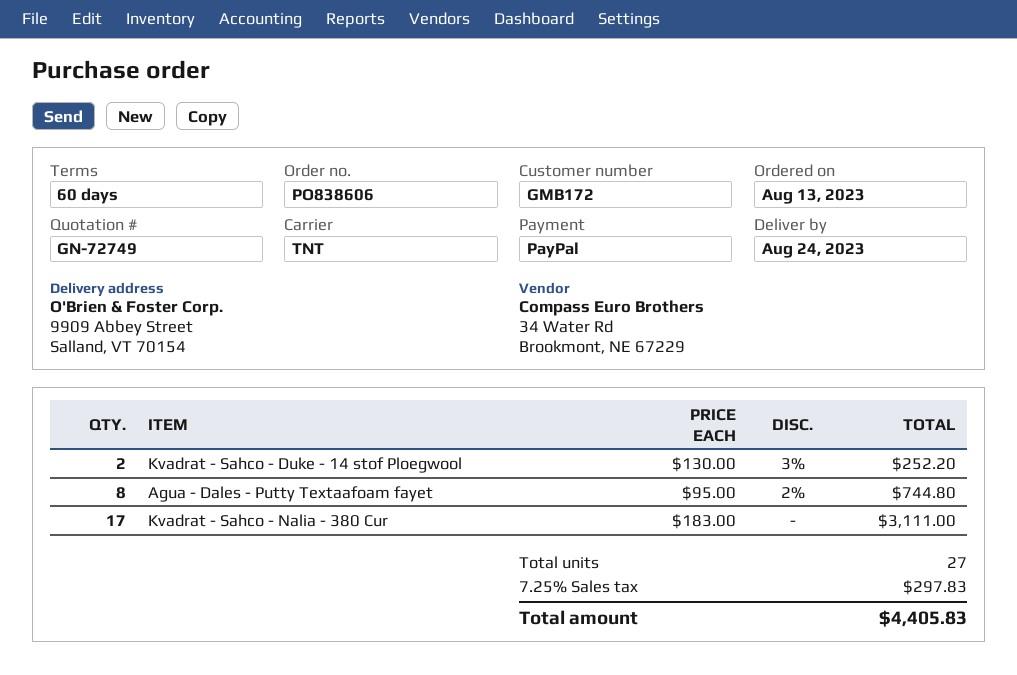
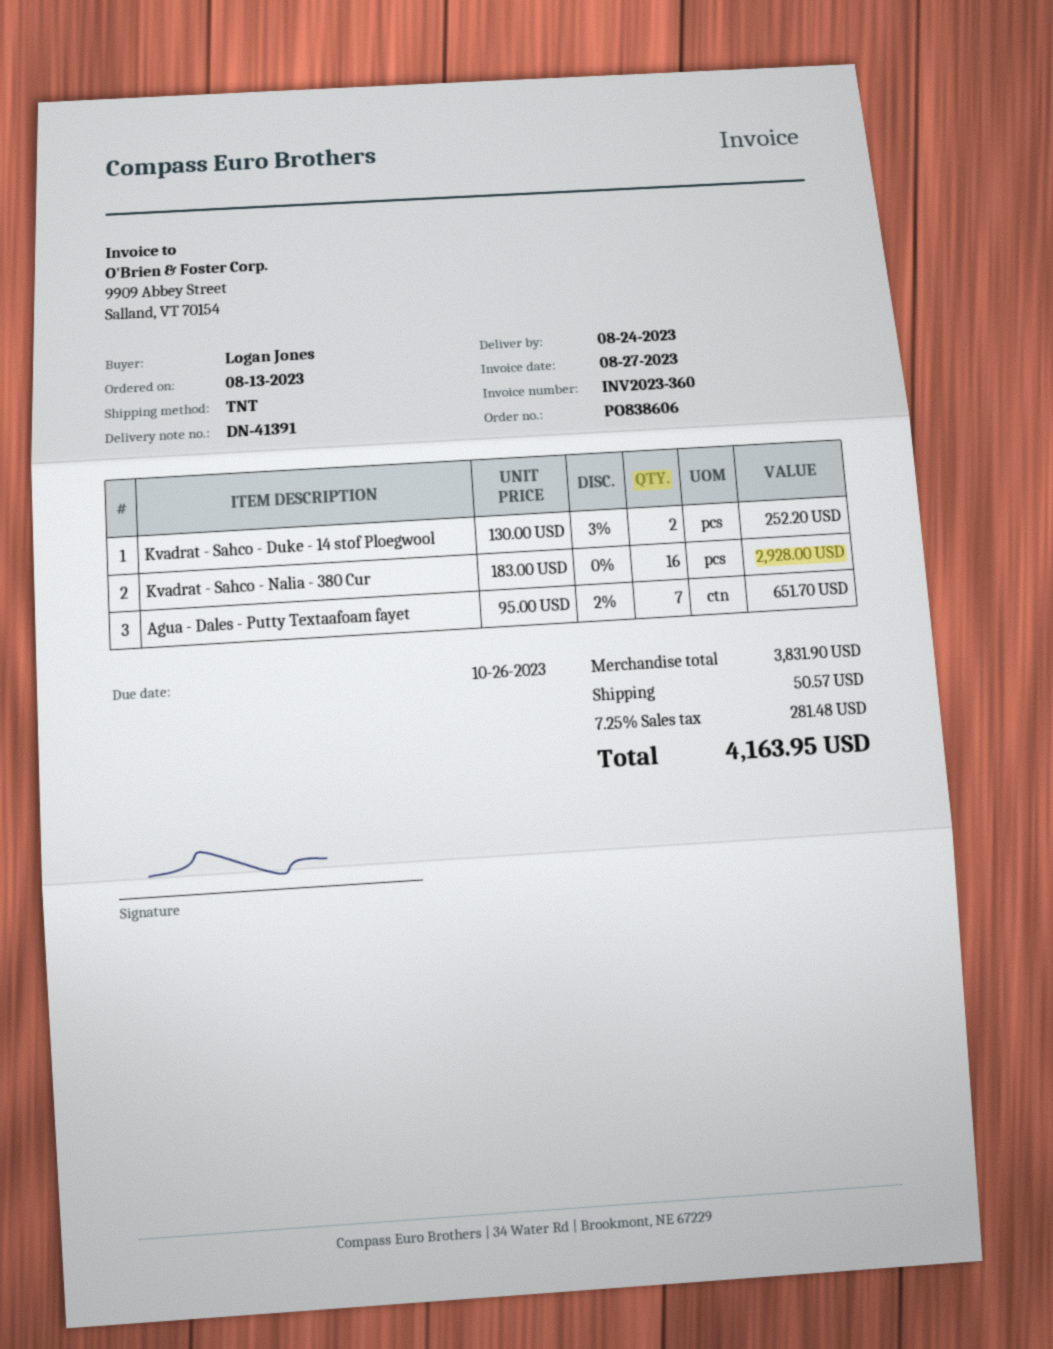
Agua - Dales - Putty Textaafoam fayet: 8 x 95.00 - 2% = 744.80 -> 7 x 95.00 - 2% = 651.70
Kvadrat - Sahco - Nalia - 380 Cur: 17 x 183.00 = 3111.00 -> 16 x 183.00 = 2928.00
shipping: none -> 50.57
tax: 7.25% = 297.83 -> 7.25% = 281.48
total: 4405.83 -> 4163.95

